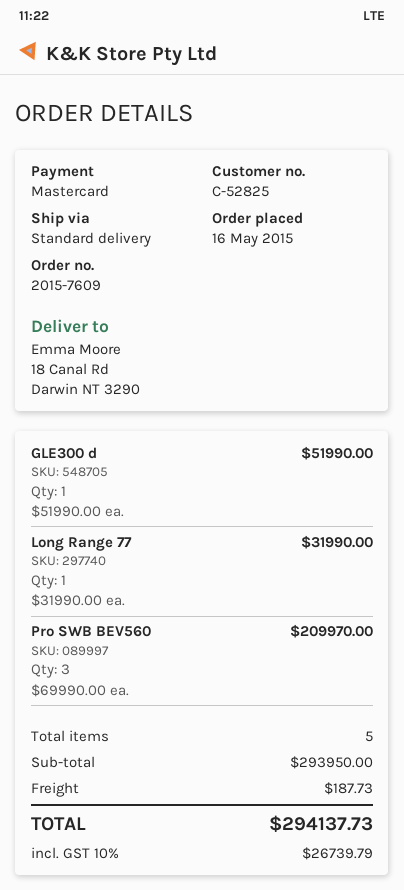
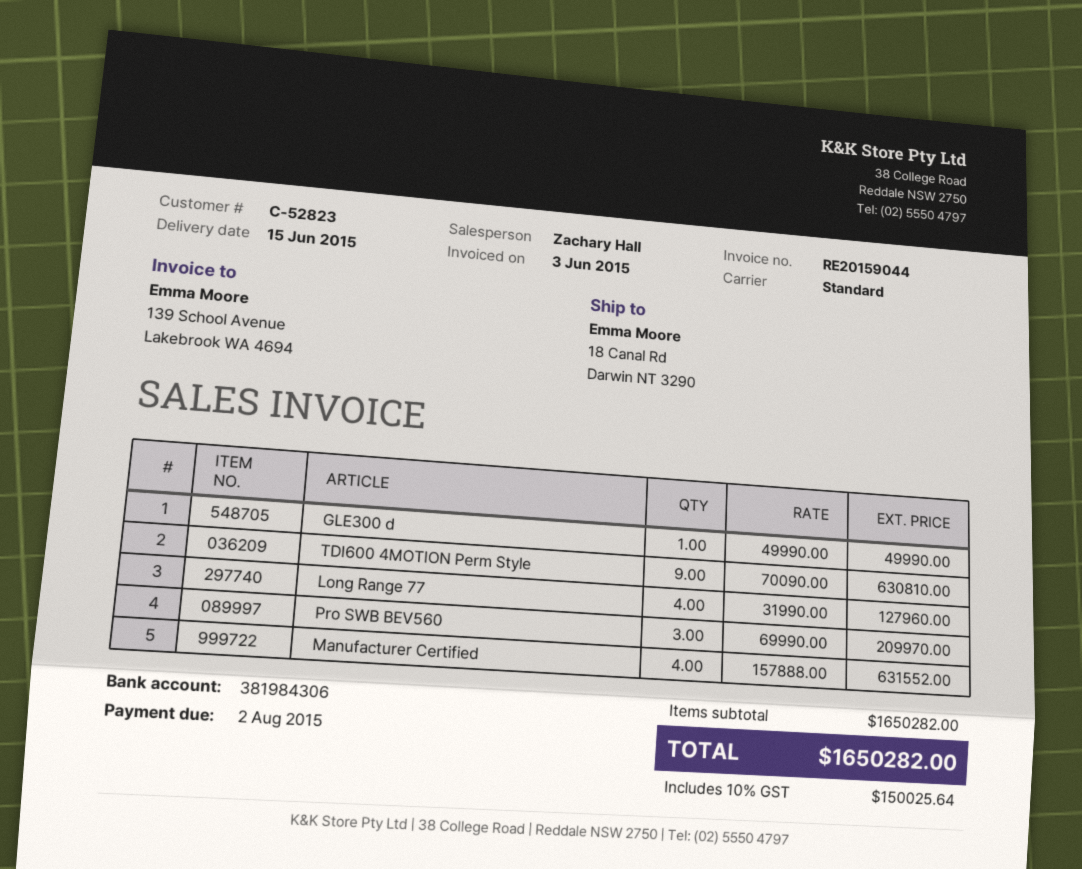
customer number: C-52825 -> C-52823
GLE300 d: 1 x 51990.00 = 51990.00 -> 1 x 49990.00 = 49990.00
Long Range 77: 1 x 31990.00 = 31990.00 -> 4 x 31990.00 = 127960.00
TDI600 4MOTION Perm Style: none -> 9 x 70090.00 = 630810.00
Manufacturer Certified: none -> 4 x 157888.00 = 631552.00
subtotal: 293950.00 -> 1650282.00
shipping: 187.73 -> none
tax: 10% = 26739.79 -> 10% = 150025.64
total: 294137.73 -> 1650282.00

